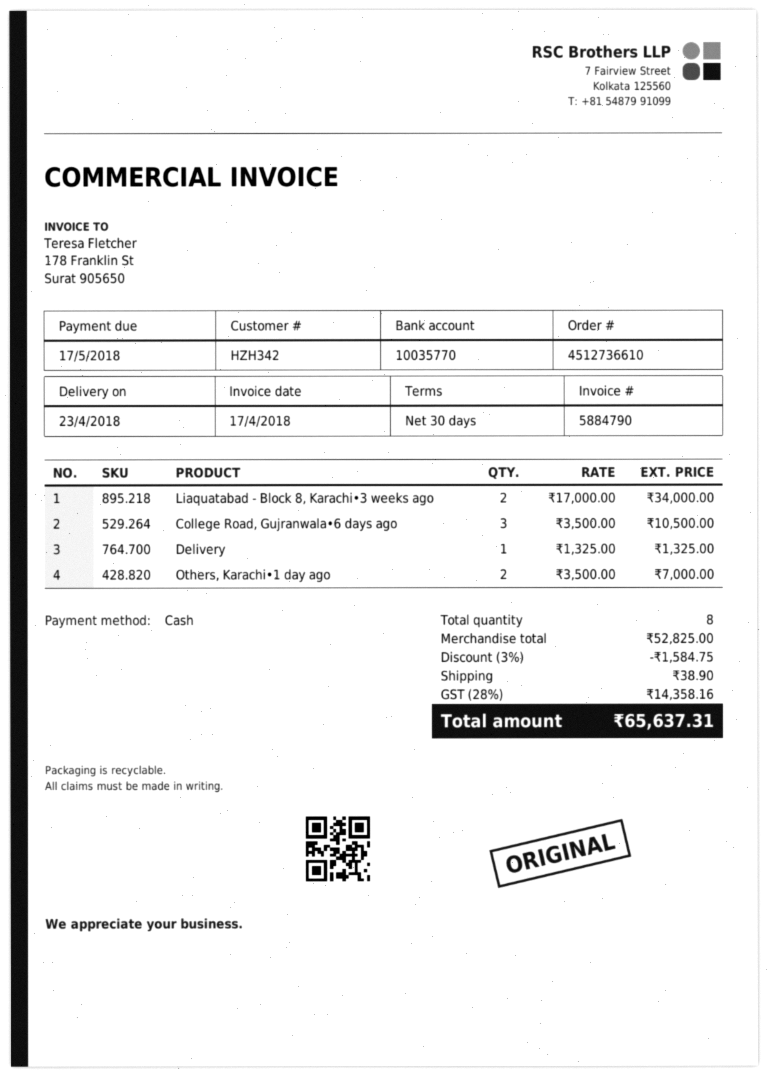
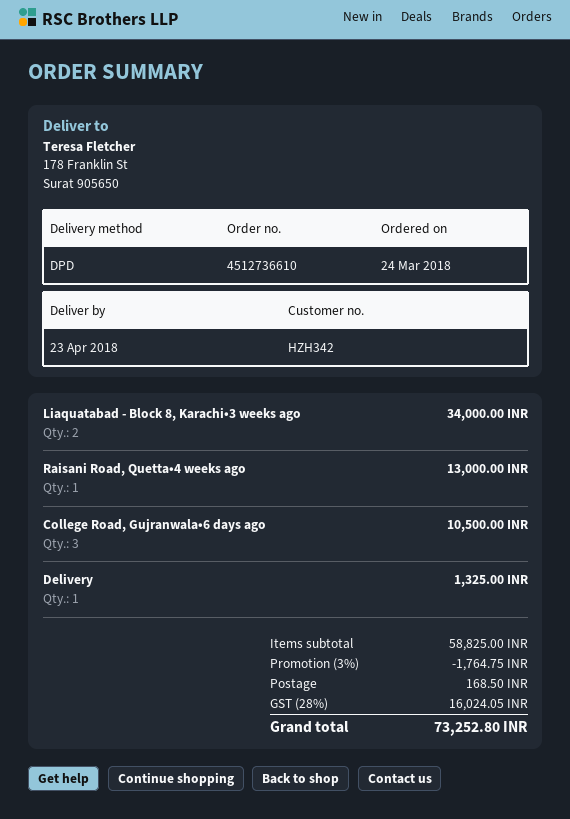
Others, Karachi•1 day ago: 2 for 7000.00 -> none
Raisani Road, Quetta•4 weeks ago: none -> 1 for 13000.00
subtotal: 52825.00 -> 58825.00
discount: 3% = 1584.75 -> 3% = 1764.75
shipping: 38.90 -> 168.50
tax: 28% = 14358.16 -> 28% = 16024.05
total: 65637.31 -> 73252.80

